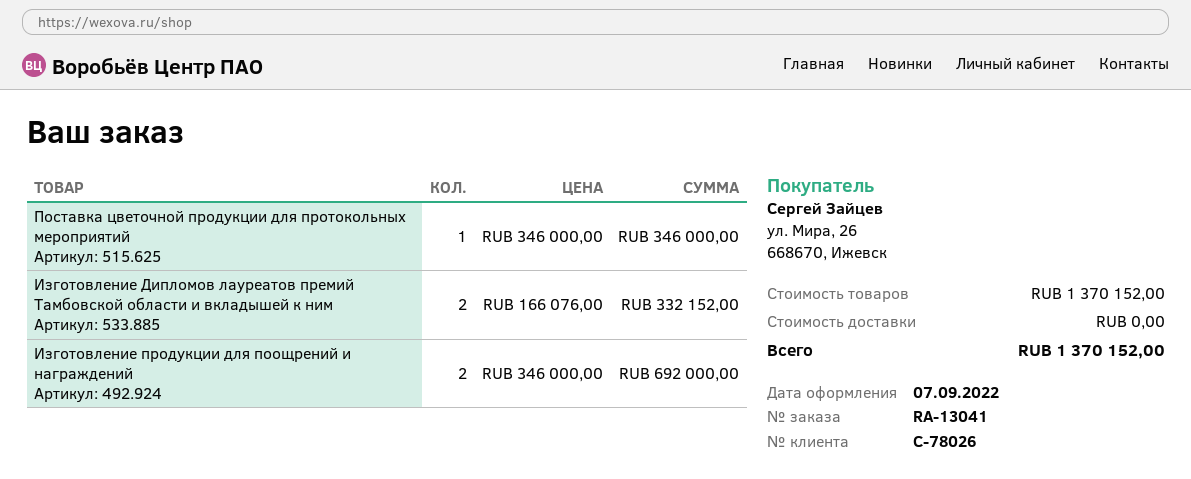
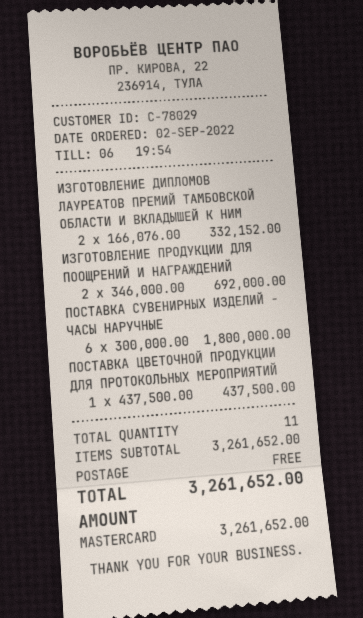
order date: 2022-09-07 -> 2022-09-02
customer number: C-78026 -> C-78029
Поставка цветочной продукции для протокольных мероприятий: 1 x 346000.00 = 346000.00 -> 1 x 437500.00 = 437500.00
ПОСТАВКА СУВЕНИРНЫХ ИЗДЕЛИЙ - ЧАСЫ НАРУЧНЫЕ: none -> 6 x 300000.00 = 1800000.00
subtotal: 1370152.00 -> 3261652.00
total: 1370152.00 -> 3261652.00

